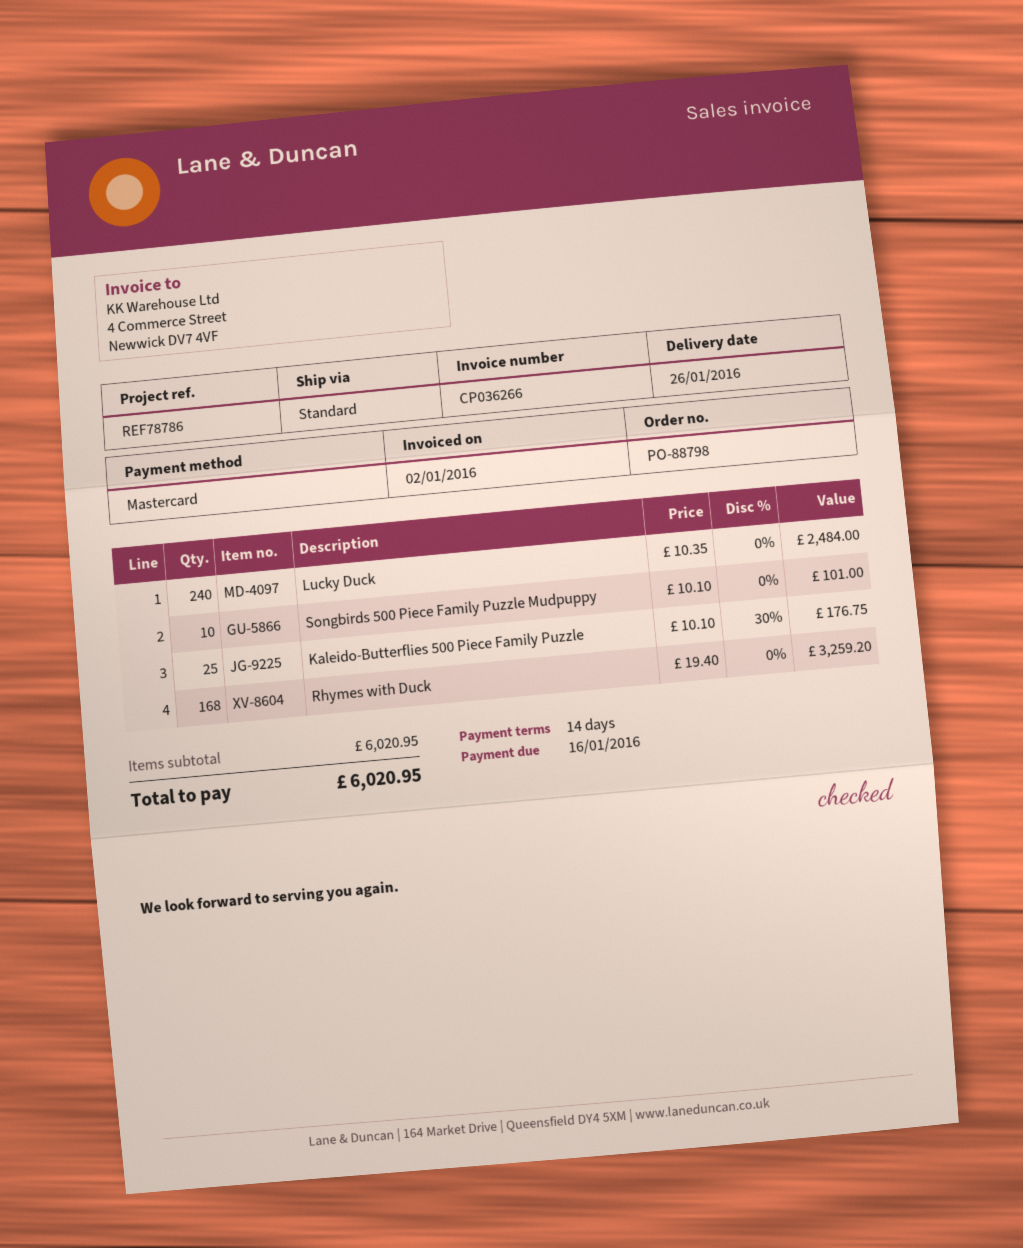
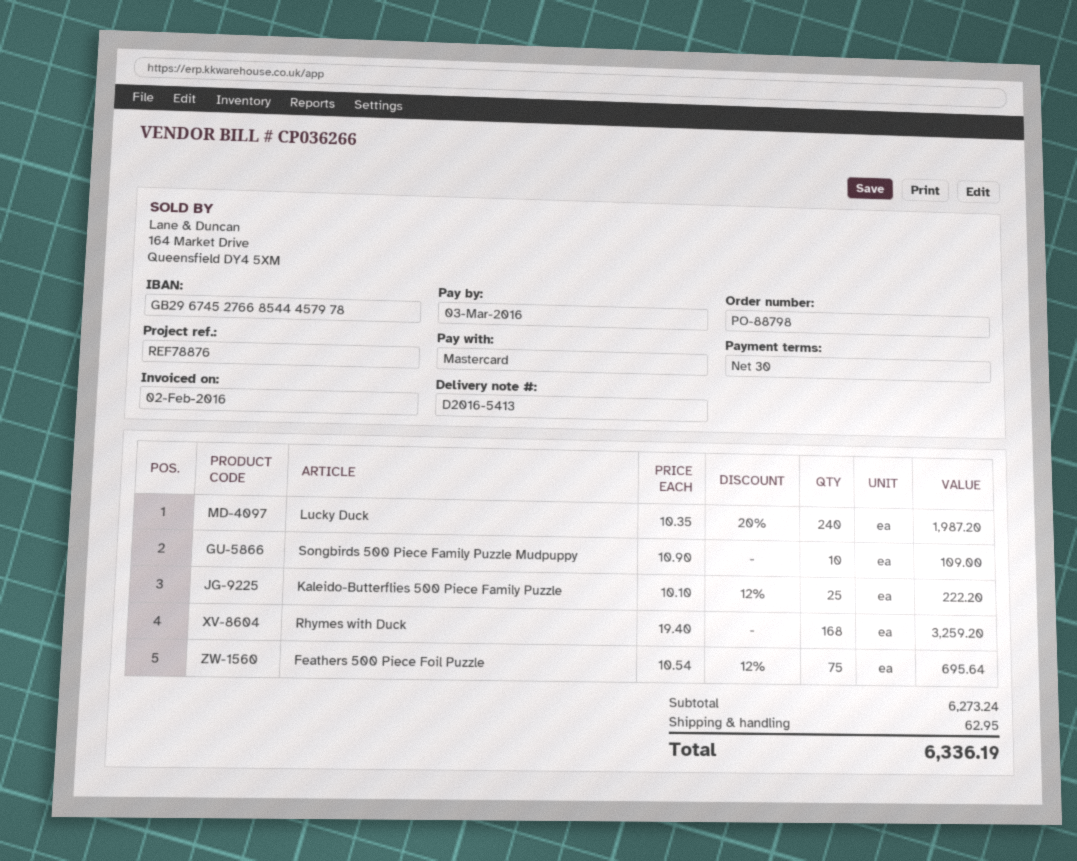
invoice date: 2016-01-02 -> 2016-02-02
payment terms: 14 days -> 30 days
due date: 2016-01-16 -> 2016-03-03
reference: REF78786 -> REF78876
Lucky Duck: 240 x 10.35 = 2484.00 -> 240 x 10.35 - 20% = 1987.20
Songbirds 500 Piece Family Puzzle Mudpuppy: 10 x 10.10 = 101.00 -> 10 x 10.90 = 109.00
Kaleido-Butterflies 500 Piece Family Puzzle: 25 x 10.10 - 30% = 176.75 -> 25 x 10.10 - 12% = 222.20
Feathers 500 Piece Foil Puzzle: none -> 75 x 10.54 - 12% = 695.64
subtotal: 6020.95 -> 6273.24
shipping: none -> 62.95
total: 6020.95 -> 6336.19

